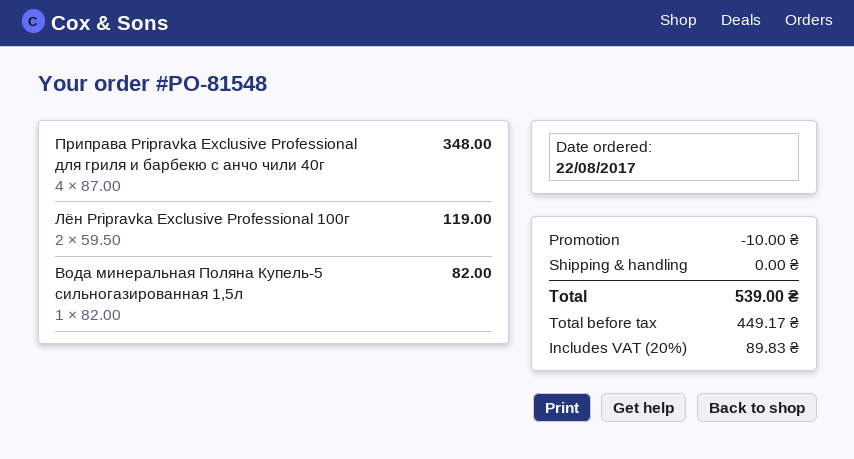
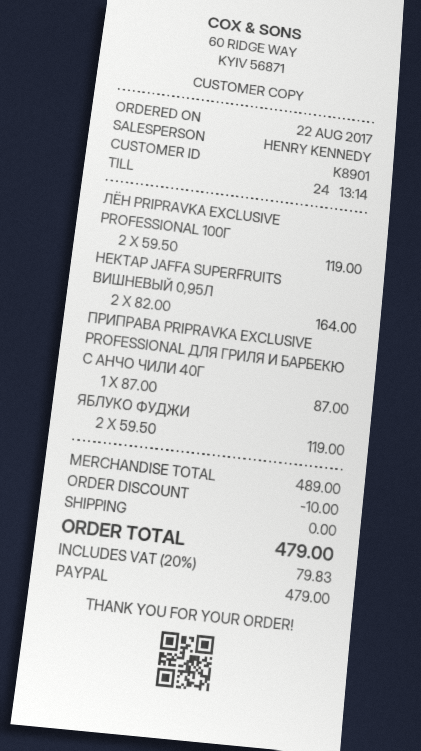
Приправа Pripravka Exclusive Professional для гриля и барбекю с анчо чили 40г: 4 x 87.00 = 348.00 -> 1 x 87.00 = 87.00
Вода минеральная Поляна Купель-5 сильногазированная 1,5л: 1 x 82.00 = 82.00 -> none
НЕКТАР JAFFA SUPERFRUITS ВИШНЕВЫЙ 0,95Л: none -> 2 x 82.00 = 164.00
ЯБЛУКО ФУДЖИ: none -> 2 x 59.50 = 119.00
tax: 20% = 89.83 -> 20% = 79.83
total: 539.00 -> 479.00

